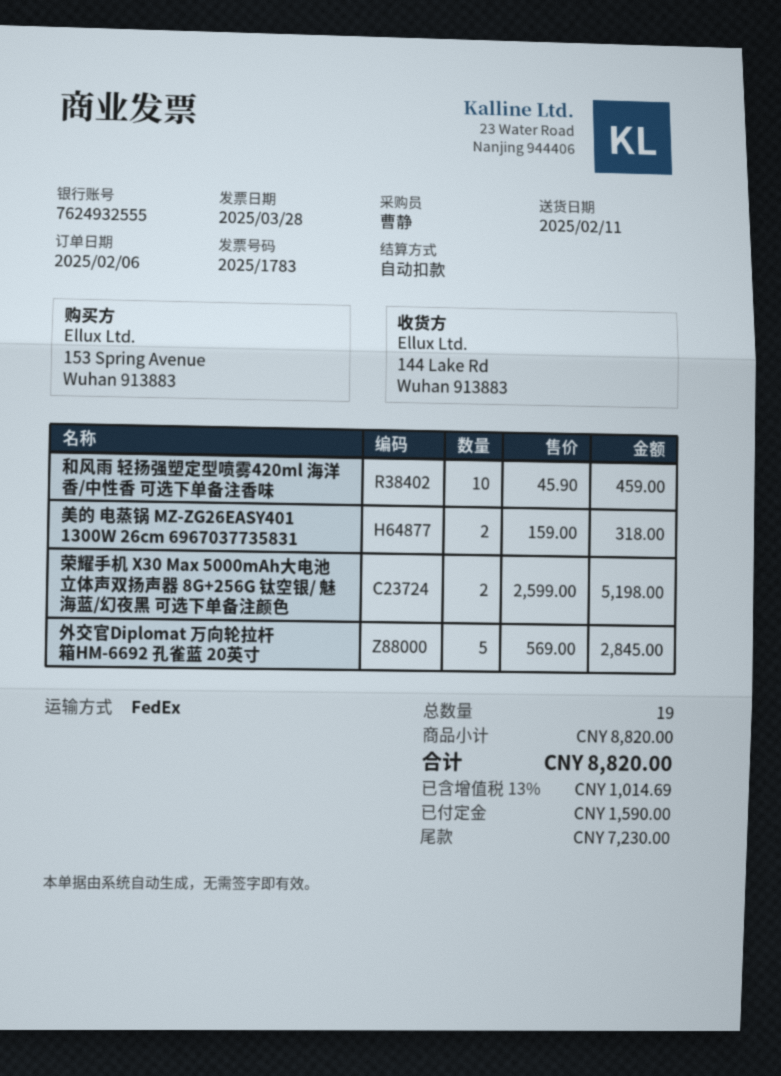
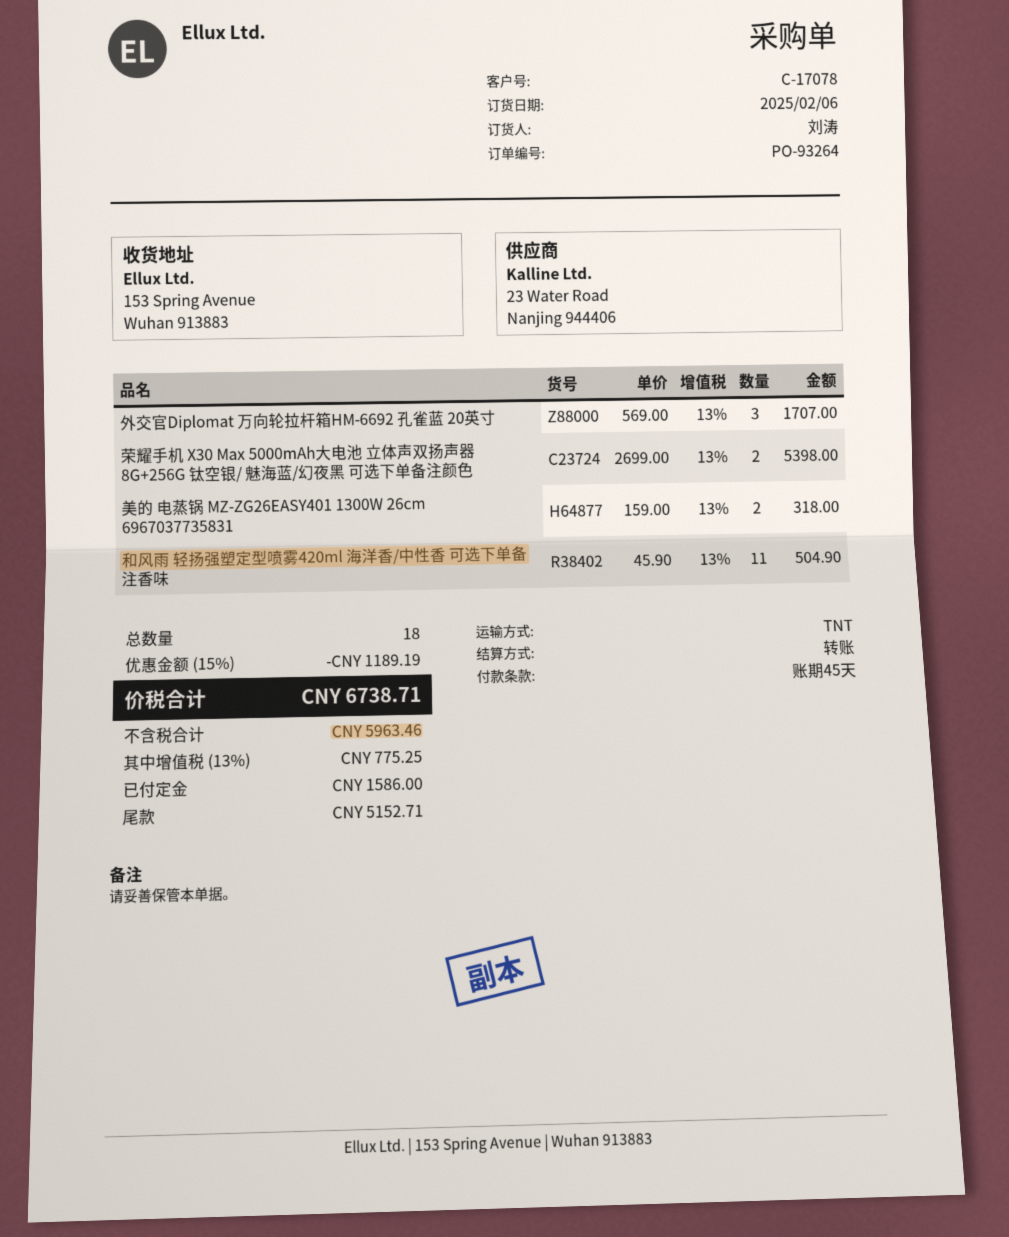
ordered by: 曹静 -> 刘涛
payment method: direct debit -> bank transfer
shipping method: FedEx -> TNT
ship to: 144 Lake Rd, Wuhan 913883 -> 153 Spring Avenue, Wuhan 913883
和风雨 轻扬强塑定型喷雾420ml 海洋香/中性香 可选下单备注香味: 10 x 45.90 = 459.00 -> 11 x 45.90 = 504.90
荣耀手机 X30 Max 5000mAh大电池 立体声双扬声器 8G+256G 钛空银/ 魅海蓝/幻夜黑 可选下单备注颜色: 2 x 2599.00 = 5198.00 -> 2 x 2699.00 = 5398.00
外交官Diplomat 万向轮拉杆箱HM-6692 孔雀蓝 20英寸: 5 x 569.00 = 2845.00 -> 3 x 569.00 = 1707.00
total quantity: 19 -> 18
discount: none -> 15% = 1189.19
tax: 13% = 1014.69 -> 13% = 775.25
total: 8820.00 -> 6738.71
deposit: 1590.00 -> 1586.00
balance: 7230.00 -> 5152.71

